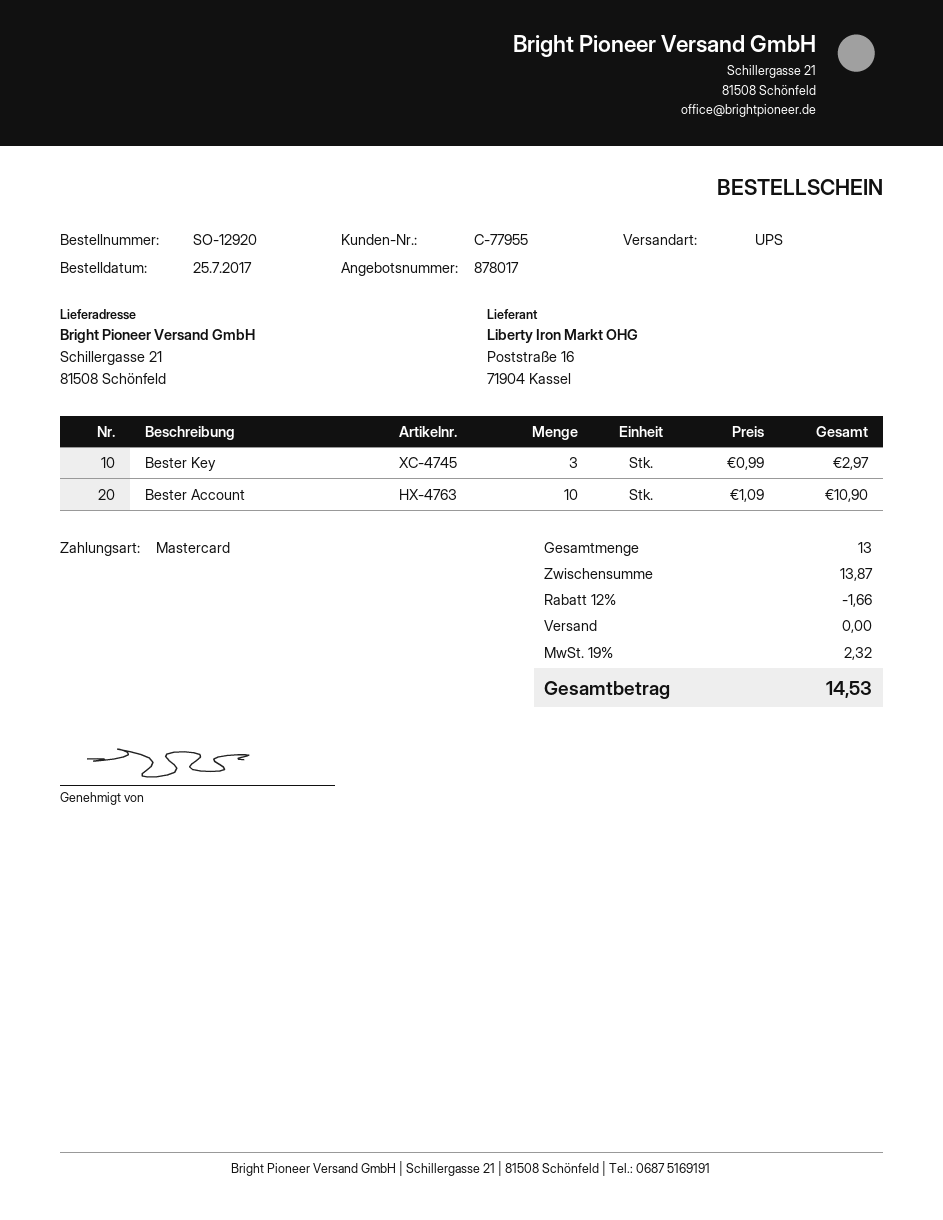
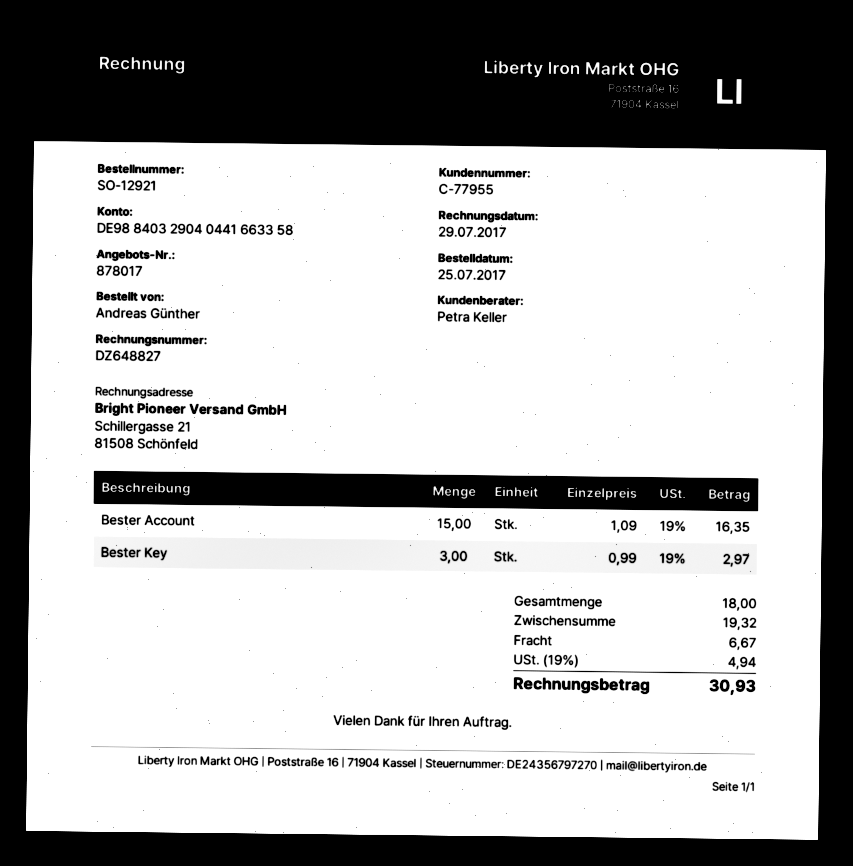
order number: SO-12920 -> SO-12921
Bester Account: 10 x 1.09 = 10.90 -> 15 x 1.09 = 16.35
total quantity: 13 -> 18
subtotal: 13.87 -> 19.32
discount: 12% = 1.66 -> none
shipping: 0.00 -> 6.67
tax: 19% = 2.32 -> 19% = 4.94
total: 14.53 -> 30.93

